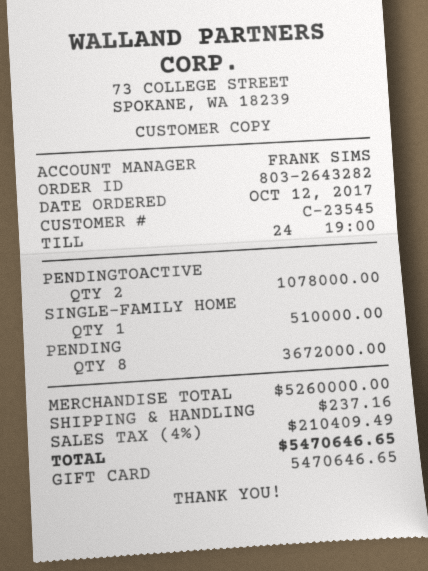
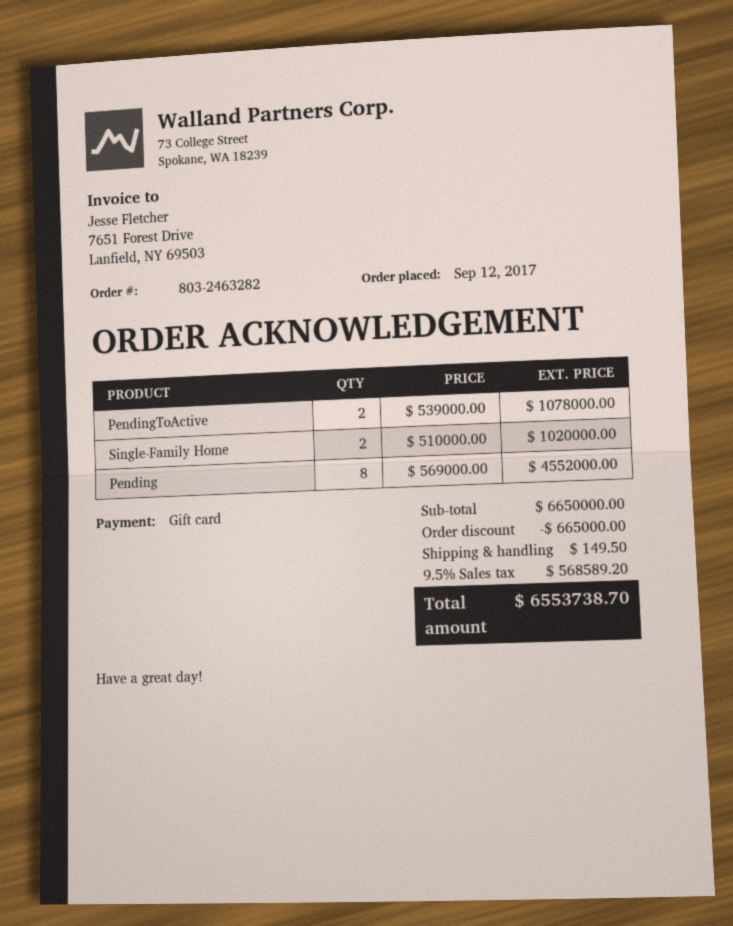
order number: 803-2643282 -> 803-2463282
order date: 2017-10-12 -> 2017-09-12
SINGLE-FAMILY HOME: 1 for 510000.00 -> 2 for 1020000.00
PENDING: 8 for 3672000.00 -> 8 for 4552000.00
subtotal: 5260000.00 -> 6650000.00
discount: none -> 665000.00
shipping: 237.16 -> 149.50
tax: 4% = 210409.49 -> 9.5% = 568589.20
total: 5470646.65 -> 6553738.70

